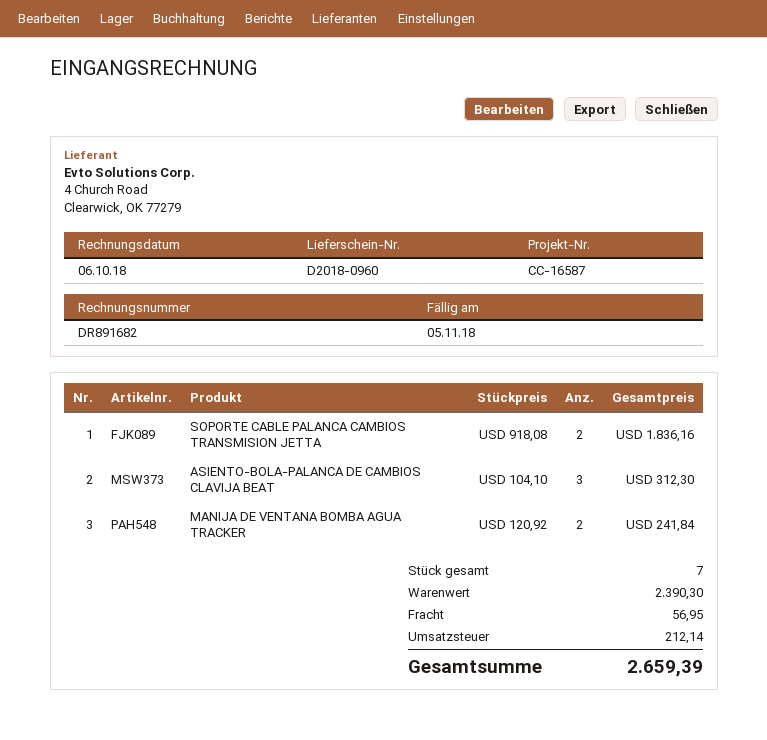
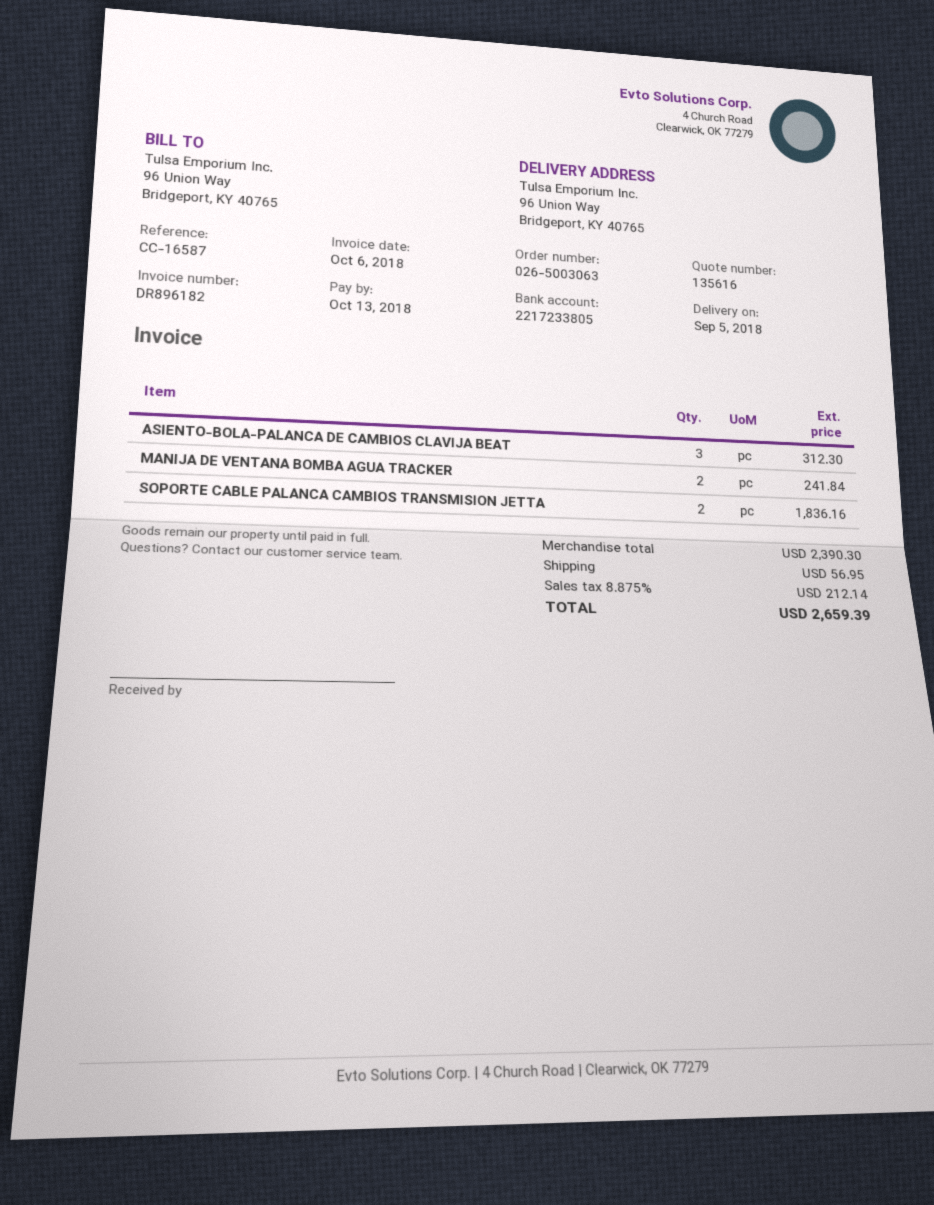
invoice number: DR891682 -> DR896182
due date: 2018-11-05 -> 2018-10-13

